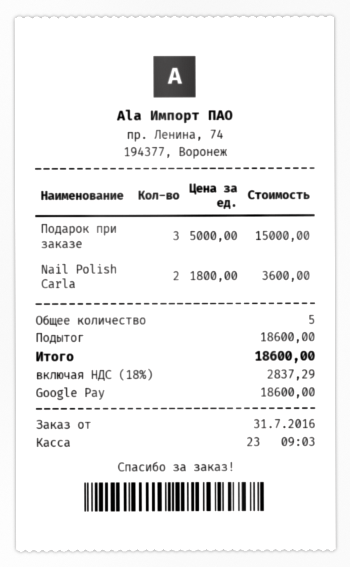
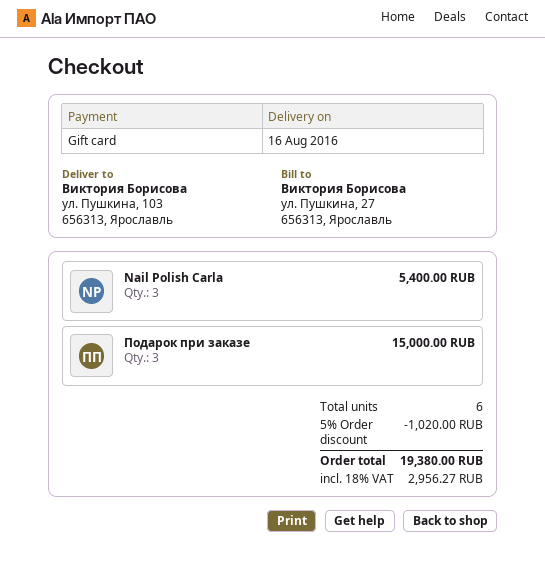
payment method: Google Pay -> gift card
Nail Polish Carla: 2 for 3600.00 -> 3 for 5400.00
total quantity: 5 -> 6
discount: none -> 5% = 1020.00
tax: 18% = 2837.29 -> 18% = 2956.27
total: 18600.00 -> 19380.00

